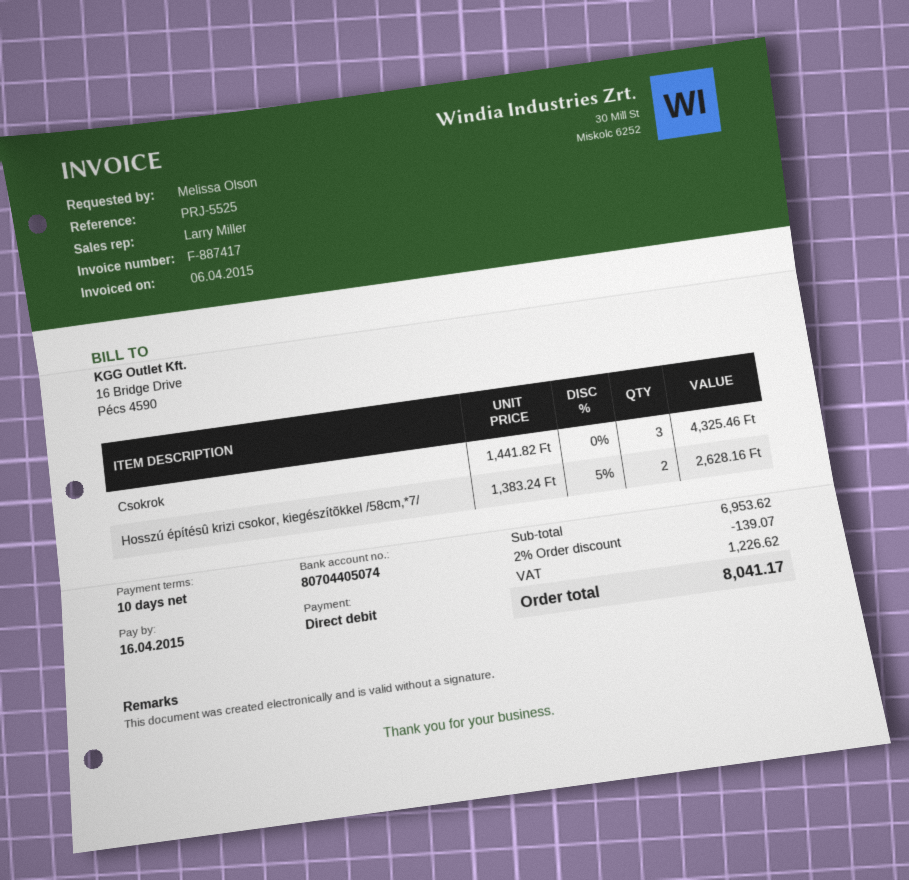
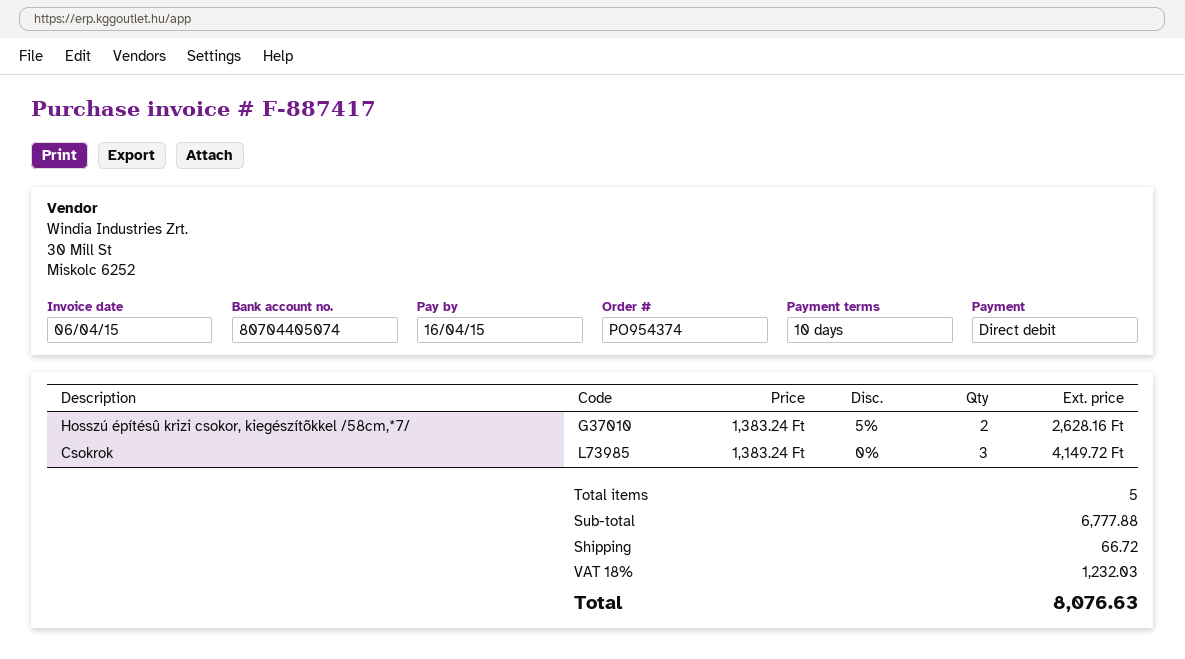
Csokrok: 3 x 1441.82 = 4325.46 -> 3 x 1383.24 = 4149.72
subtotal: 6953.62 -> 6777.88
discount: 2% = 139.07 -> none
shipping: none -> 66.72
tax: 1226.62 -> 1232.03
total: 8041.17 -> 8076.63

